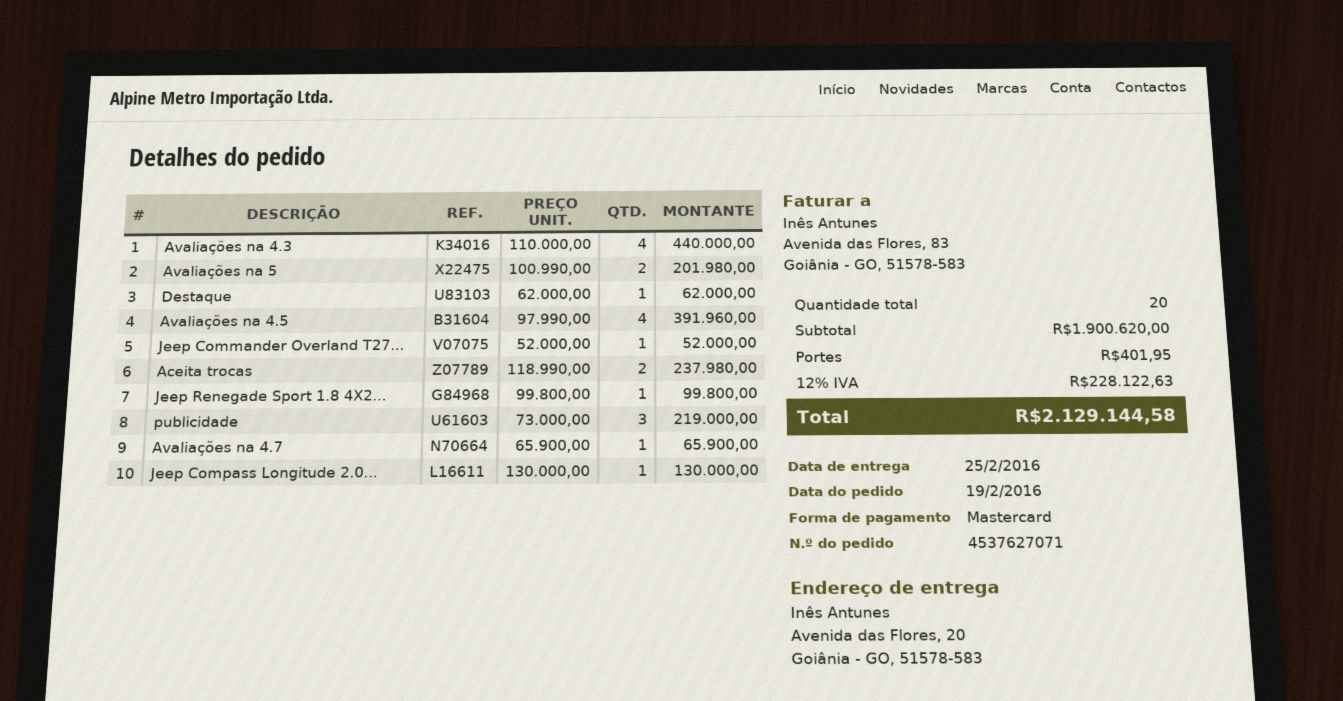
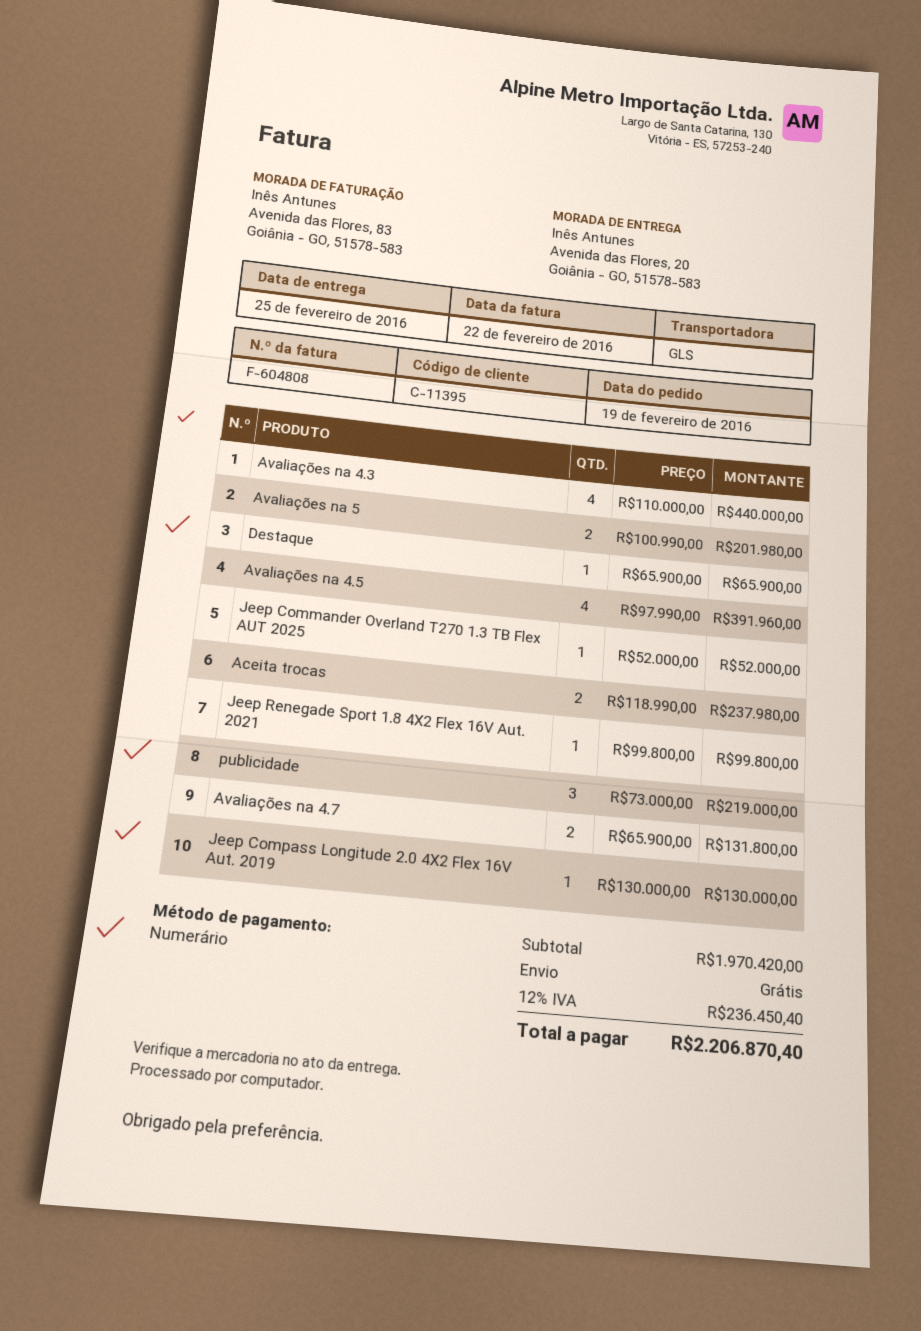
payment method: Mastercard -> cash
Destaque: 1 x 62000.00 = 62000.00 -> 1 x 65900.00 = 65900.00
Avaliações na 4.7: 1 x 65900.00 = 65900.00 -> 2 x 65900.00 = 131800.00
subtotal: 1900620.00 -> 1970420.00
shipping: 401.95 -> 0.00
tax: 12% = 228122.63 -> 12% = 236450.40
total: 2129144.58 -> 2206870.40

